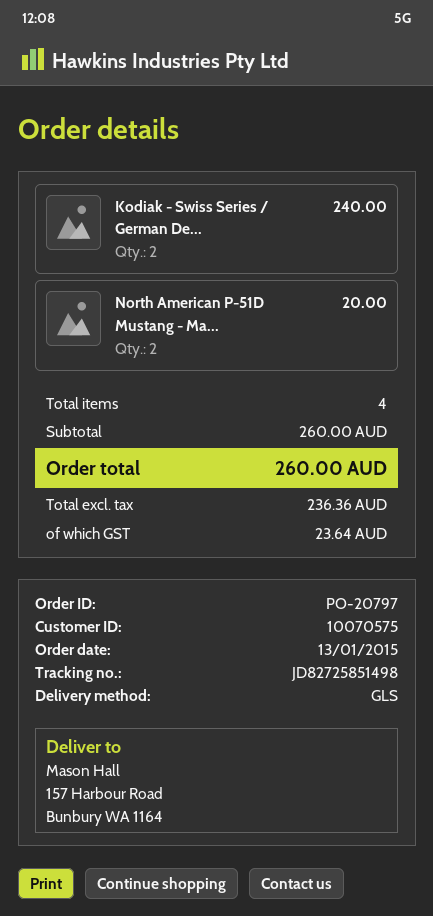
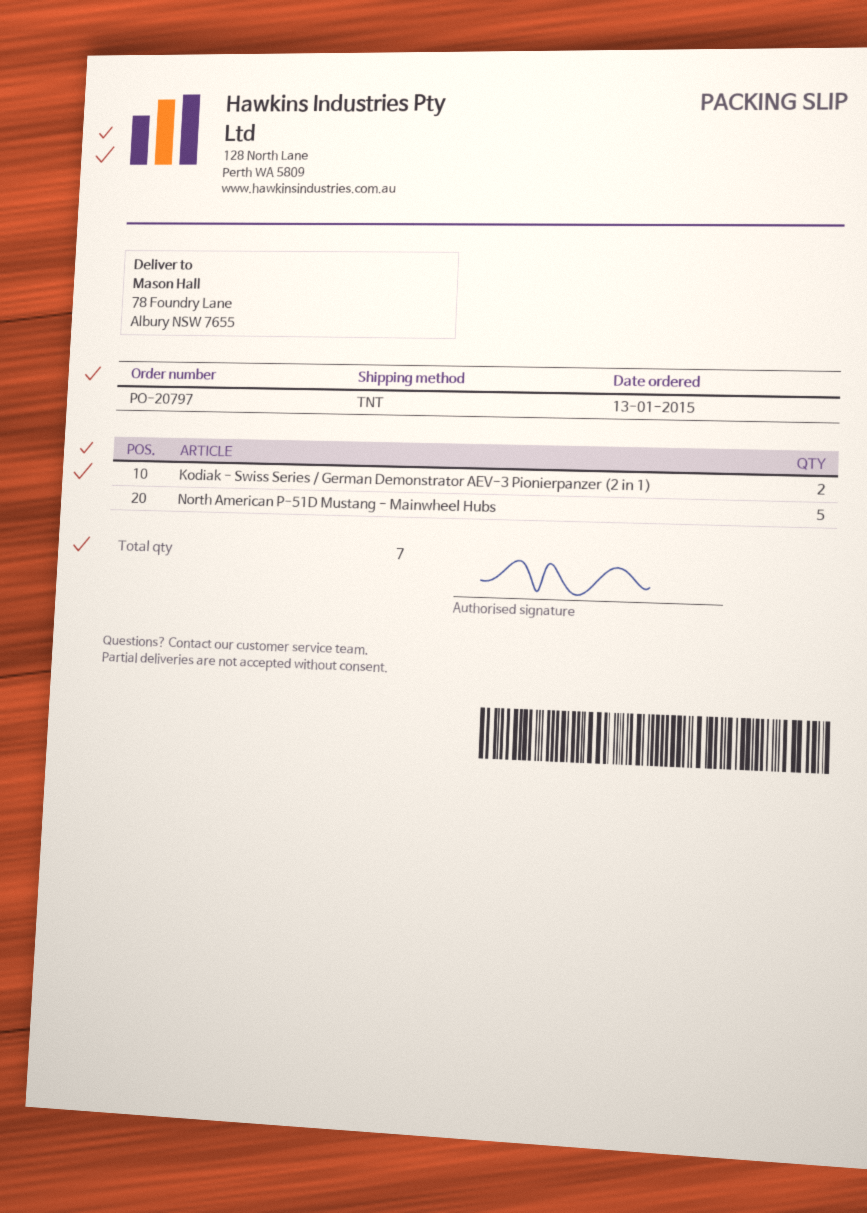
shipping method: GLS -> TNT
ship to: 157 Harbour Road, Bunbury WA 1164 -> 78 Foundry Lane, Albury NSW 7655
North American P-51D Mustang - Ma...: 2 -> 5
total quantity: 4 -> 7

